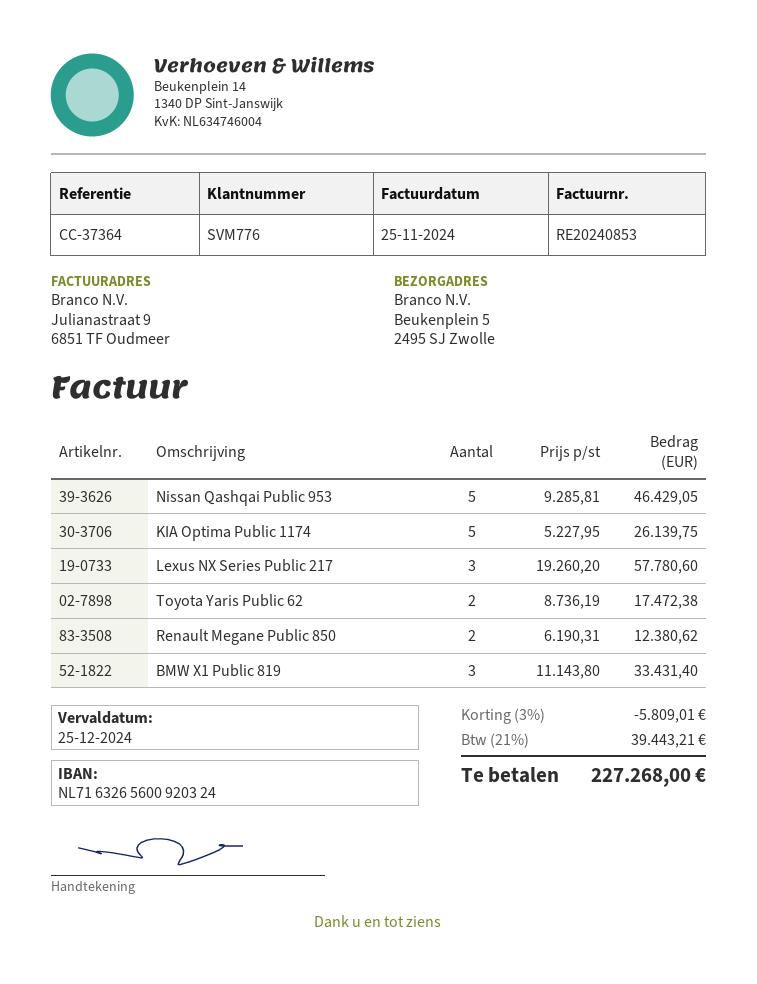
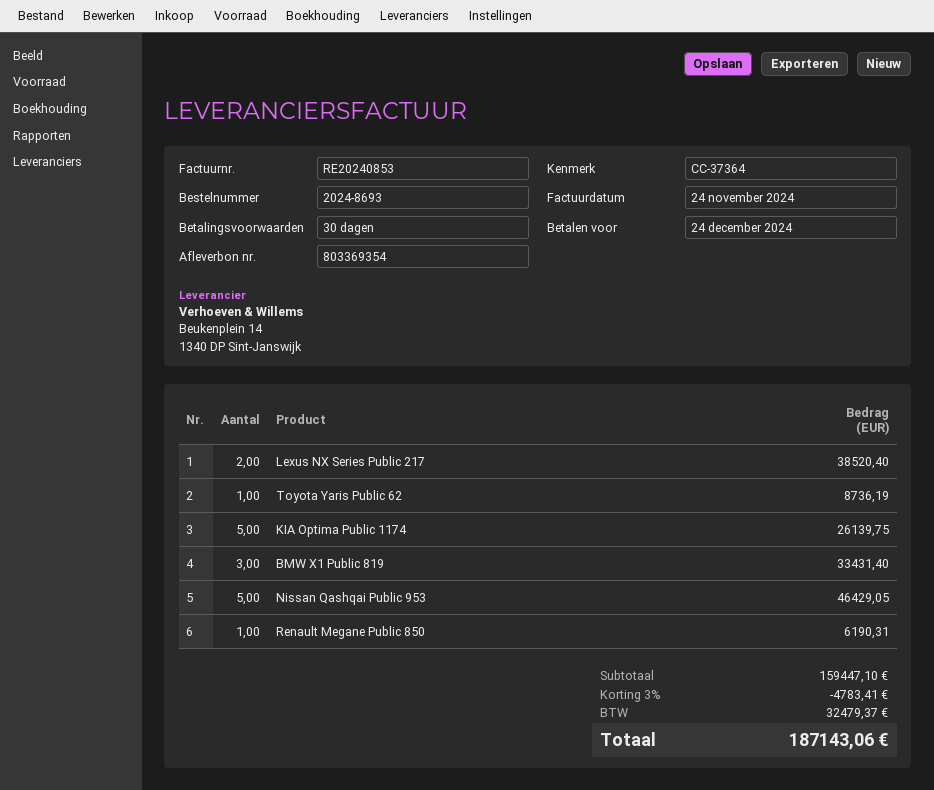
invoice date: 2024-11-25 -> 2024-11-24
due date: 2024-12-25 -> 2024-12-24
Lexus NX Series Public 217: 3 for 57780.60 -> 2 for 38520.40
Toyota Yaris Public 62: 2 for 17472.38 -> 1 for 8736.19
Renault Megane Public 850: 2 for 12380.62 -> 1 for 6190.31
discount: 3% = 5809.01 -> 3% = 4783.41
tax: 39443.21 -> 32479.37
total: 227268.00 -> 187143.06

